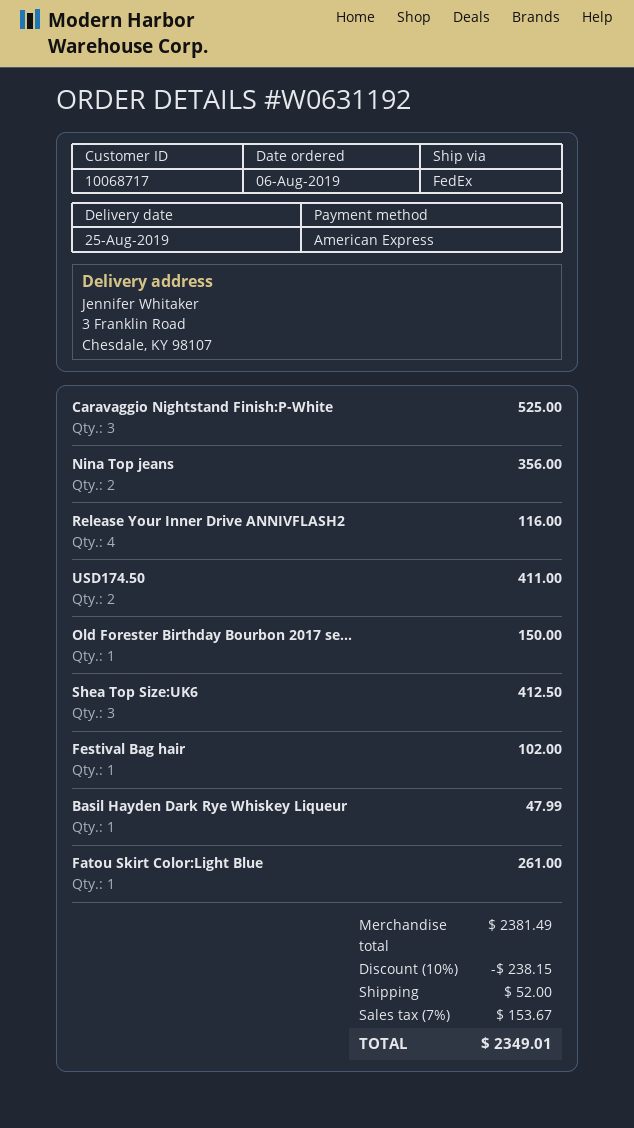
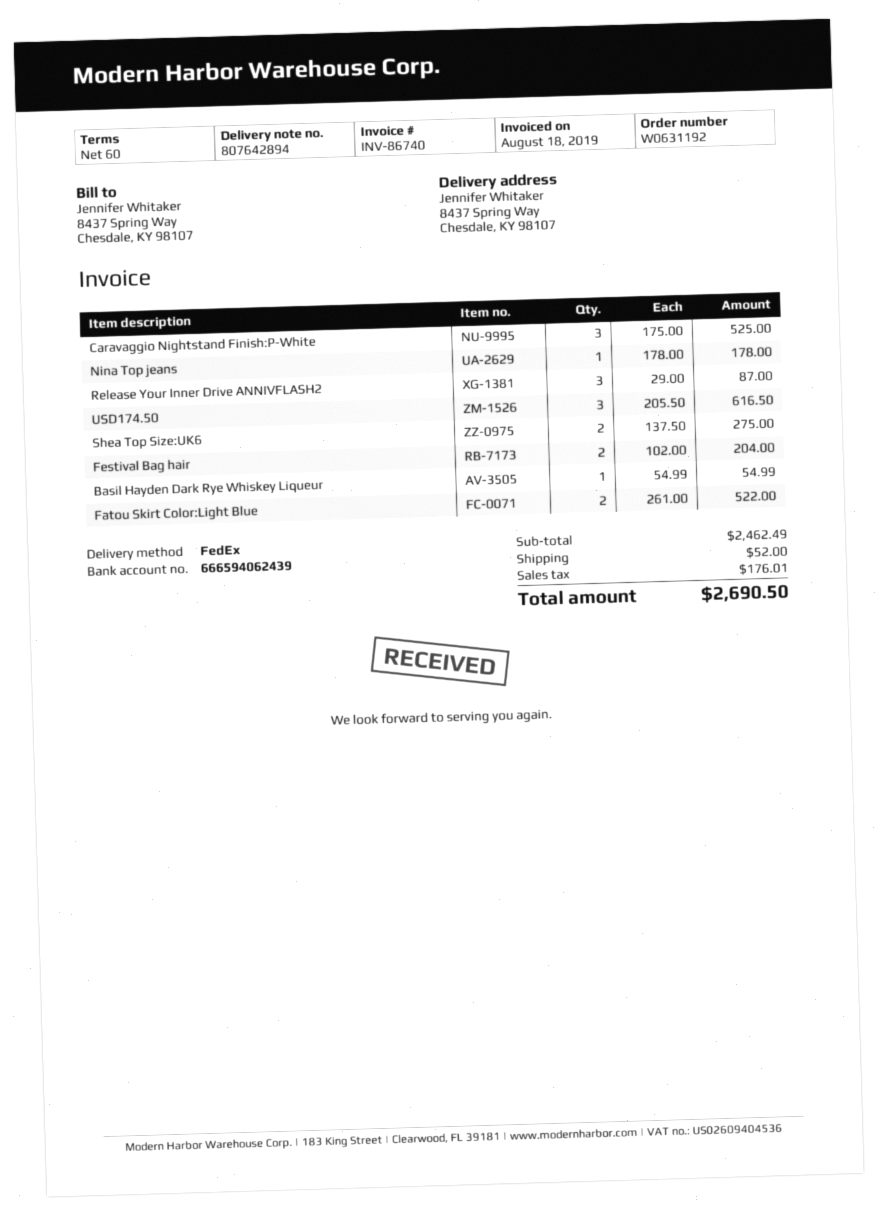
ship to: 3 Franklin Road, Chesdale, KY 98107 -> 8437 Spring Way, Chesdale, KY 98107
Nina Top jeans: 2 for 356.00 -> 1 for 178.00
Release Your Inner Drive ANNIVFLASH2: 4 for 116.00 -> 3 for 87.00
USD174.50: 2 for 411.00 -> 3 for 616.50
Old Forester Birthday Bourbon 2017 se...: 1 for 150.00 -> none
Shea Top Size:UK6: 3 for 412.50 -> 2 for 275.00
Festival Bag hair: 1 for 102.00 -> 2 for 204.00
Basil Hayden Dark Rye Whiskey Liqueur: 1 for 47.99 -> 1 for 54.99
Fatou Skirt Color:Light Blue: 1 for 261.00 -> 2 for 522.00
subtotal: 2381.49 -> 2462.49
discount: 10% = 238.15 -> none
tax: 153.67 -> 176.01
total: 2349.01 -> 2690.50

